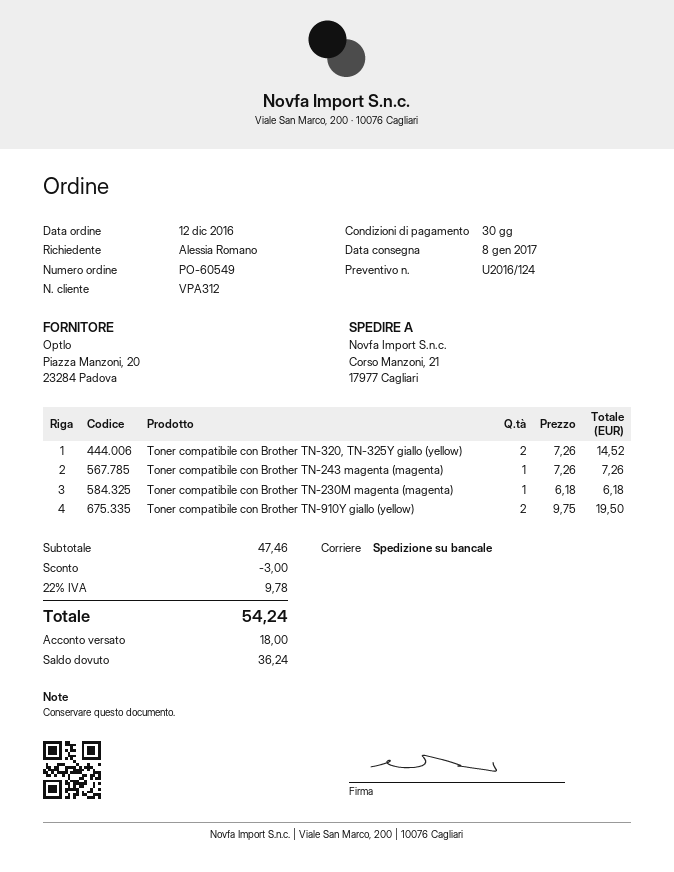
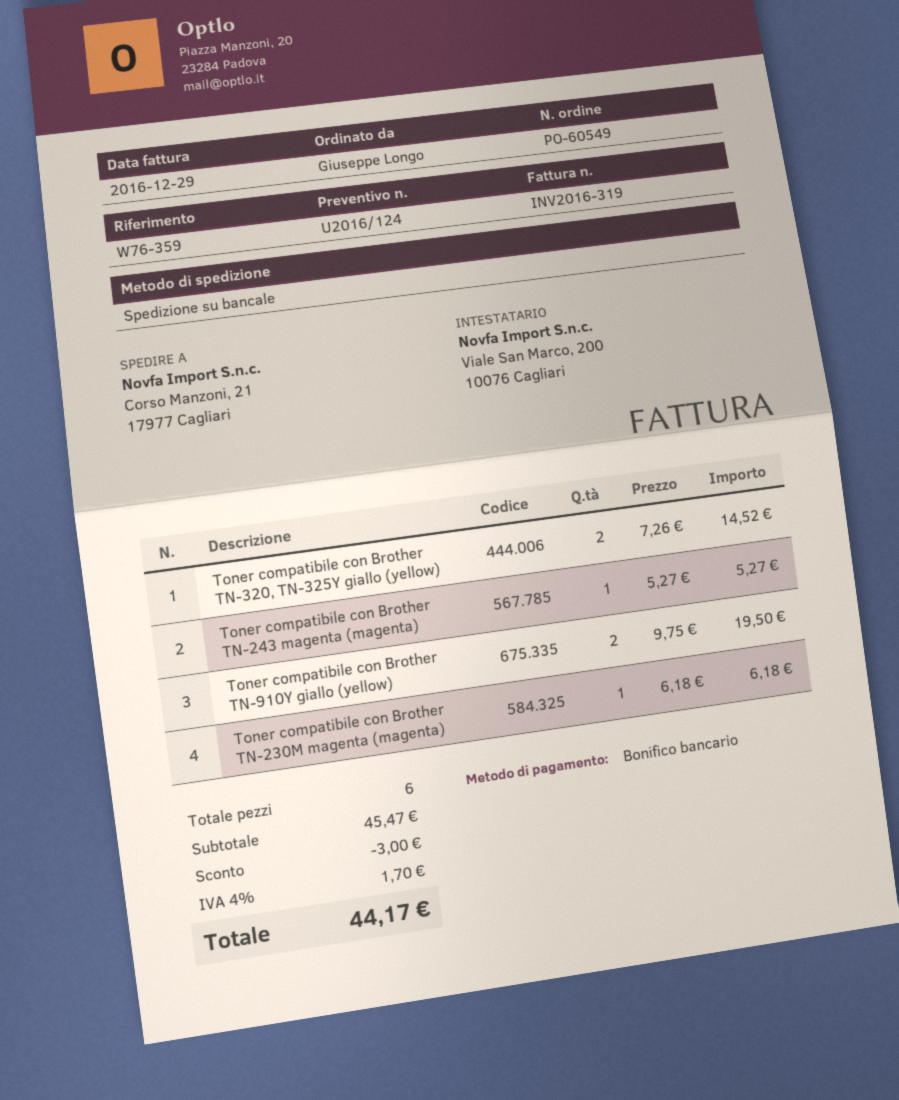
ordered by: Alessia Romano -> Giuseppe Longo
Toner compatibile con Brother TN-243 magenta (magenta): 1 x 7.26 = 7.26 -> 1 x 5.27 = 5.27
subtotal: 47.46 -> 45.47
tax: 22% = 9.78 -> 4% = 1.70
total: 54.24 -> 44.17

